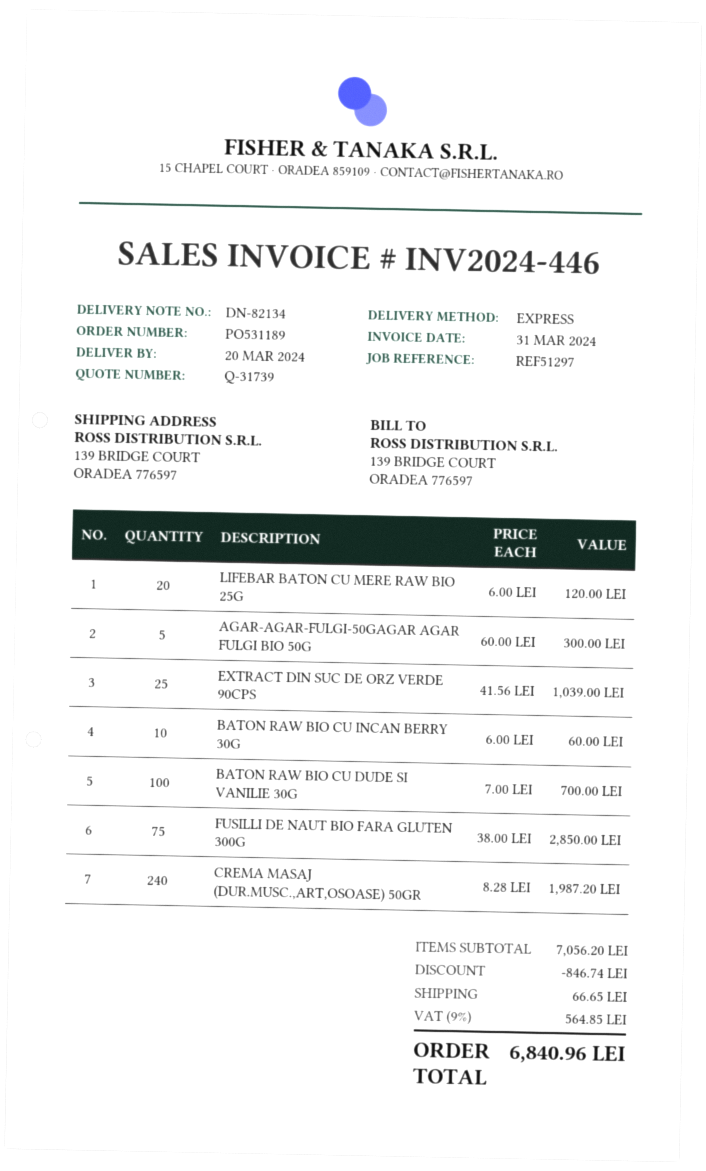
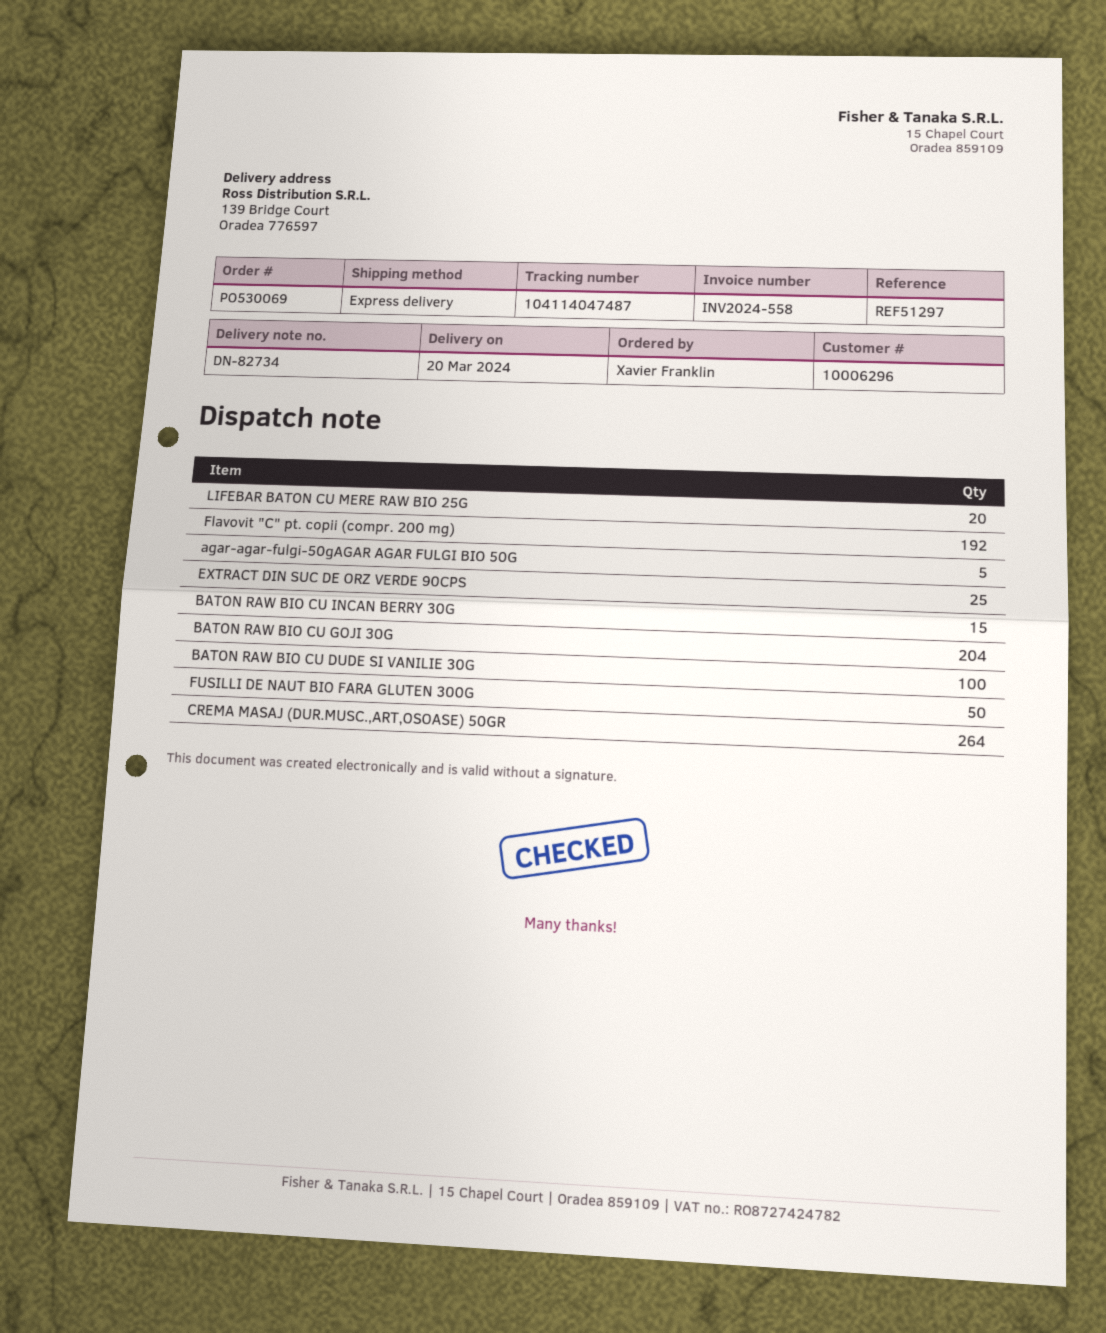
order number: PO531189 -> PO530069
delivery note number: DN-82134 -> DN-82734
invoice number: INV2024-446 -> INV2024-558
BATON RAW BIO CU INCAN BERRY 30G: 10 -> 15
FUSILLI DE NAUT BIO FARA GLUTEN 300G: 75 -> 50
CREMA MASAJ (DUR.MUSC.,ART,OSOASE) 50GR: 240 -> 264
Flavovit "C" pt. copii (compr. 200 mg): none -> 192
BATON RAW BIO CU GOJI 30G: none -> 204

